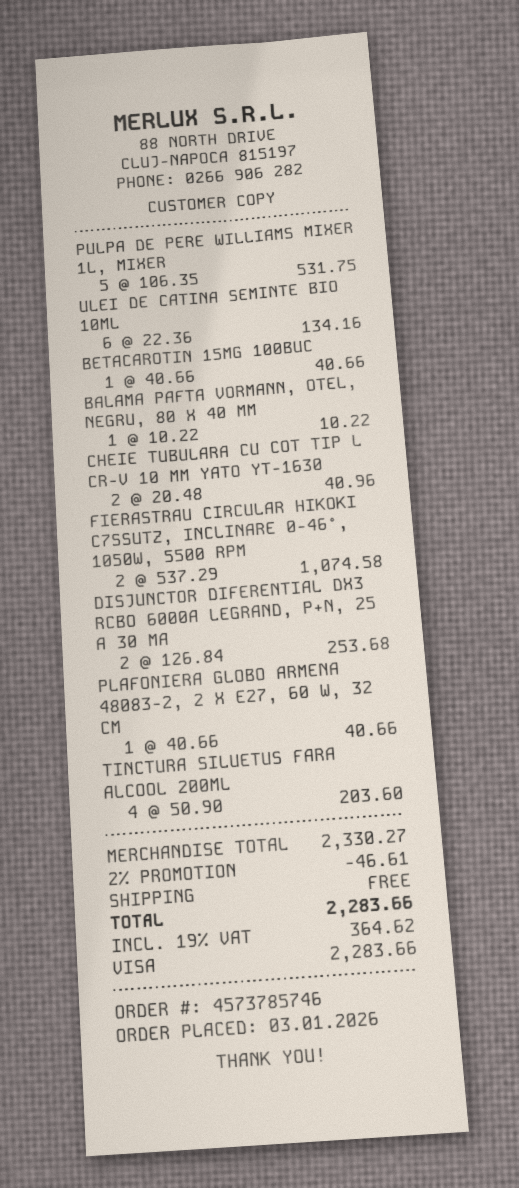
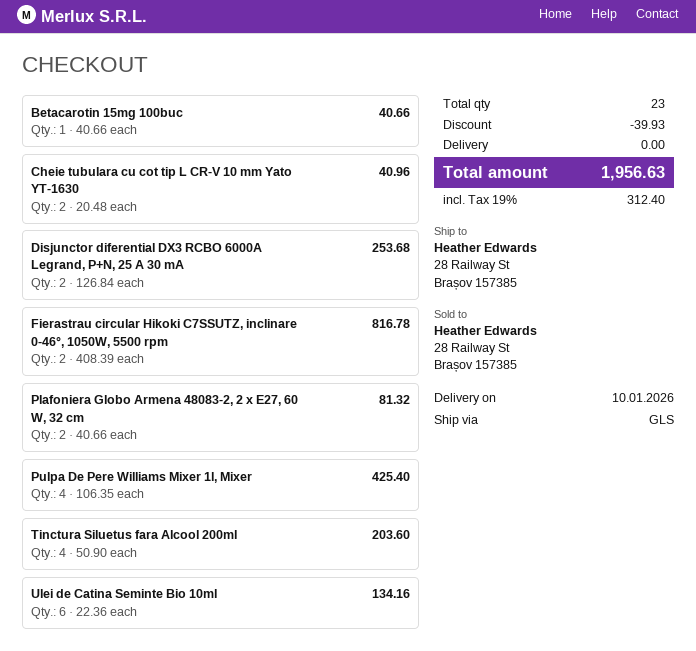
PULPA DE PERE WILLIAMS MIXER 1L, MIXER: 5 x 106.35 = 531.75 -> 4 x 106.35 = 425.40
BALAMA PAFTA VORMANN, OTEL, NEGRU, 80 X 40 MM: 1 x 10.22 = 10.22 -> none
FIERASTRAU CIRCULAR HIKOKI C7SSUTZ, INCLINARE 0-46°, 1050W, 5500 RPM: 2 x 537.29 = 1074.58 -> 2 x 408.39 = 816.78
PLAFONIERA GLOBO ARMENA 48083-2, 2 X E27, 60 W, 32 CM: 1 x 40.66 = 40.66 -> 2 x 40.66 = 81.32
discount: 46.61 -> 39.93
tax: 19% = 364.62 -> 19% = 312.40
total: 2283.66 -> 1956.63

